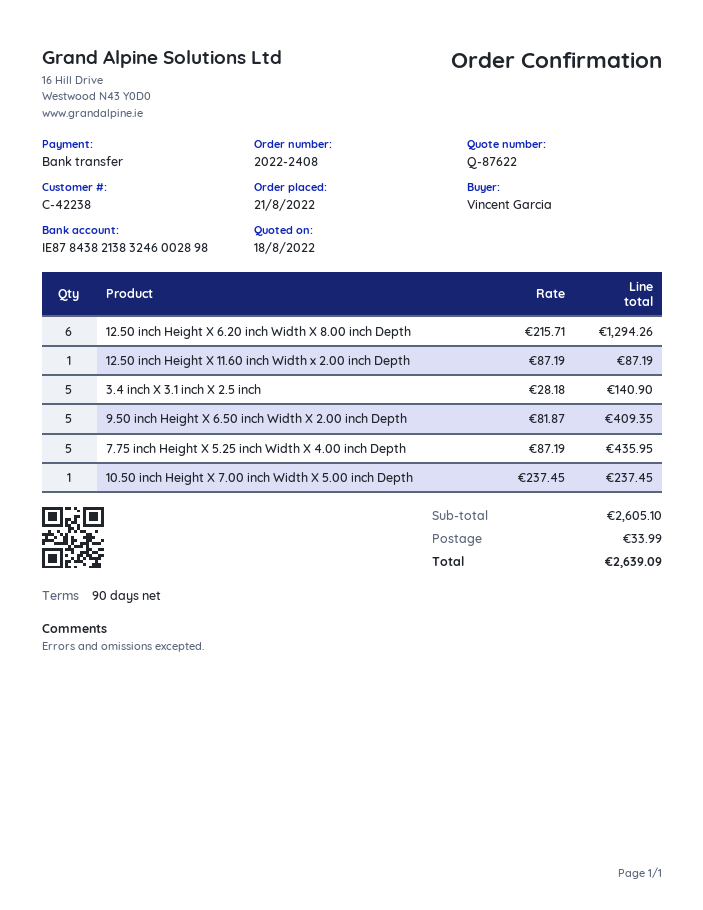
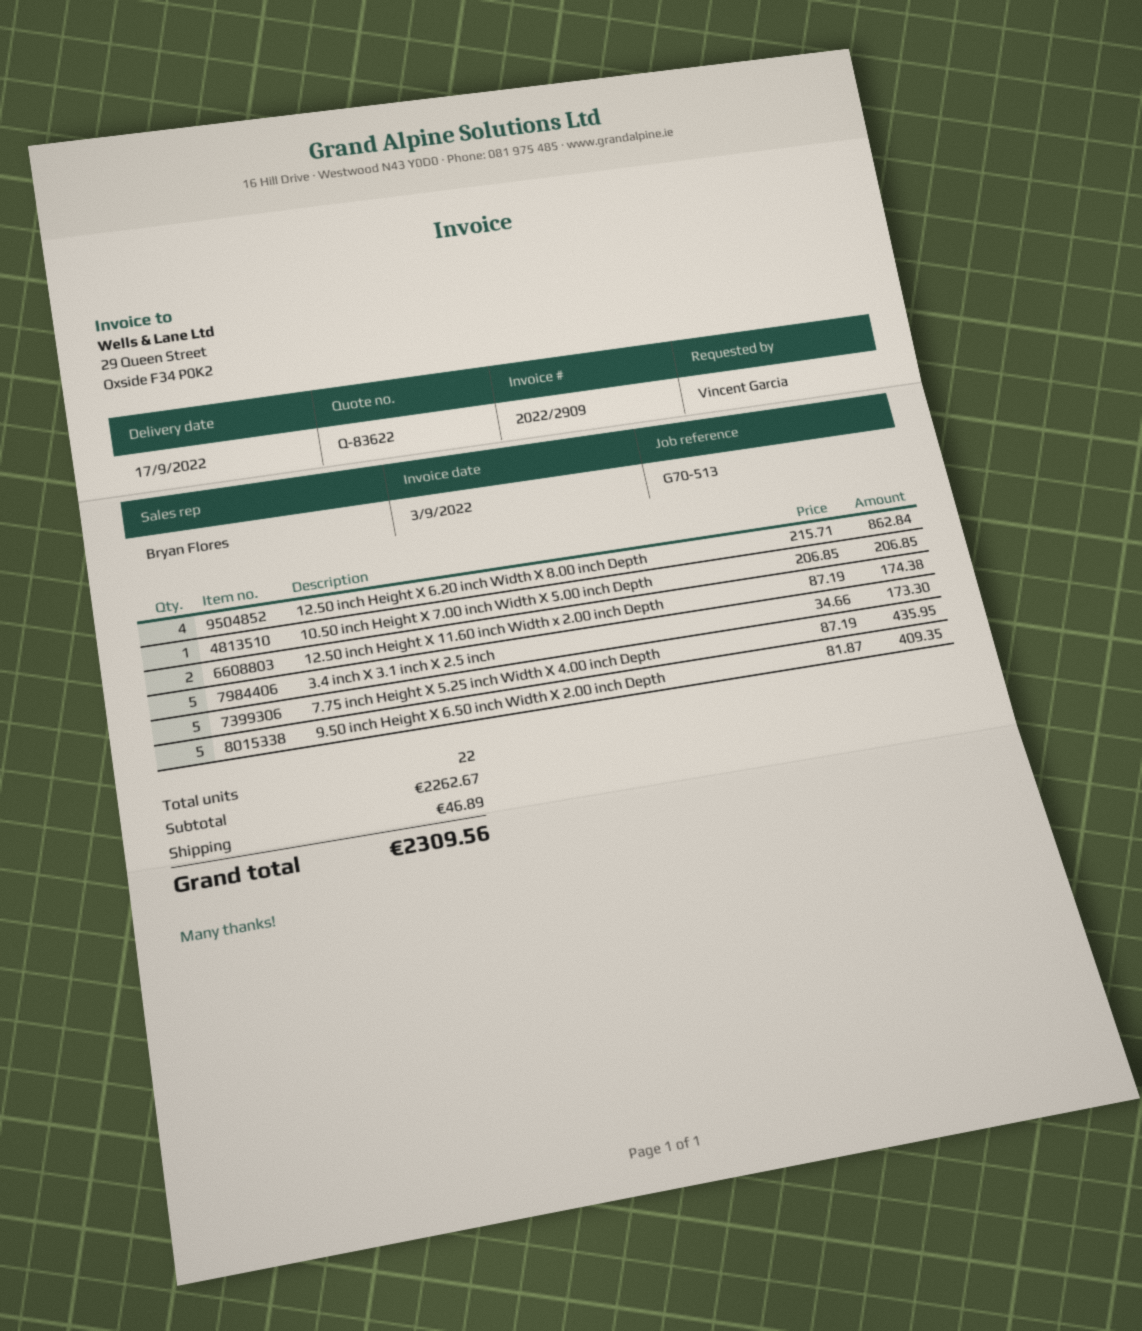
quote number: Q-87622 -> Q-83622
12.50 inch Height X 6.20 inch Width X 8.00 inch Depth: 6 x 215.71 = 1294.26 -> 4 x 215.71 = 862.84
12.50 inch Height X 11.60 inch Width x 2.00 inch Depth: 1 x 87.19 = 87.19 -> 2 x 87.19 = 174.38
3.4 inch X 3.1 inch X 2.5 inch: 5 x 28.18 = 140.90 -> 5 x 34.66 = 173.30
10.50 inch Height X 7.00 inch Width X 5.00 inch Depth: 1 x 237.45 = 237.45 -> 1 x 206.85 = 206.85
subtotal: 2605.10 -> 2262.67
shipping: 33.99 -> 46.89
total: 2639.09 -> 2309.56

